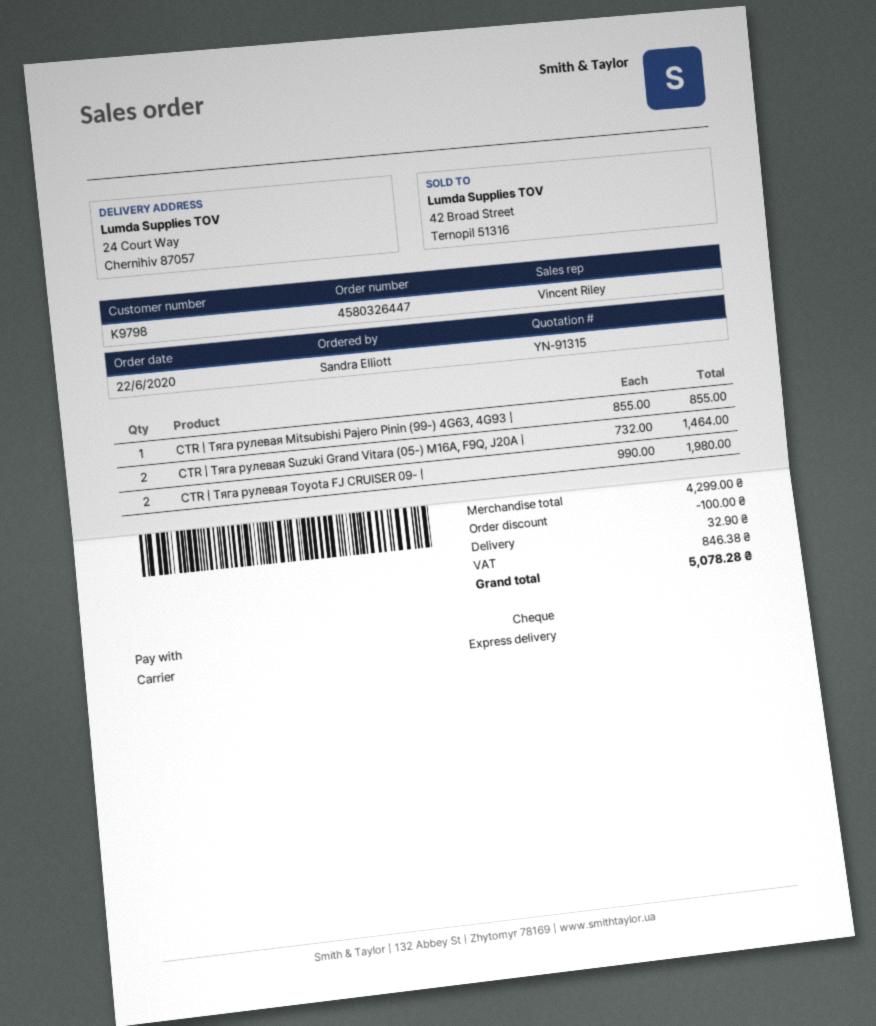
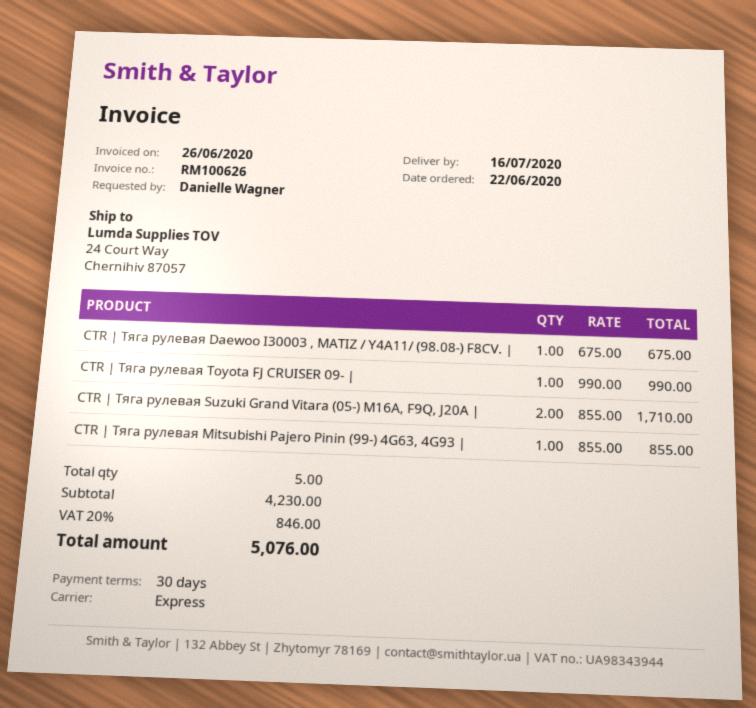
ordered by: Sandra Elliott -> Danielle Wagner
CTR | Тяга рулевая Suzuki Grand Vitara (05-) M16A, F9Q, J20A |: 2 x 732.00 = 1464.00 -> 2 x 855.00 = 1710.00
CTR | Тяга рулевая Toyota FJ CRUISER 09- |: 2 x 990.00 = 1980.00 -> 1 x 990.00 = 990.00
CTR | Тяга рулевая Daewoo I30003 , MATIZ / Y4A11/ (98.08-) F8CV. |: none -> 1 x 675.00 = 675.00
subtotal: 4299.00 -> 4230.00
discount: 100.00 -> none
shipping: 32.90 -> none
tax: 846.38 -> 846.00
total: 5078.28 -> 5076.00

